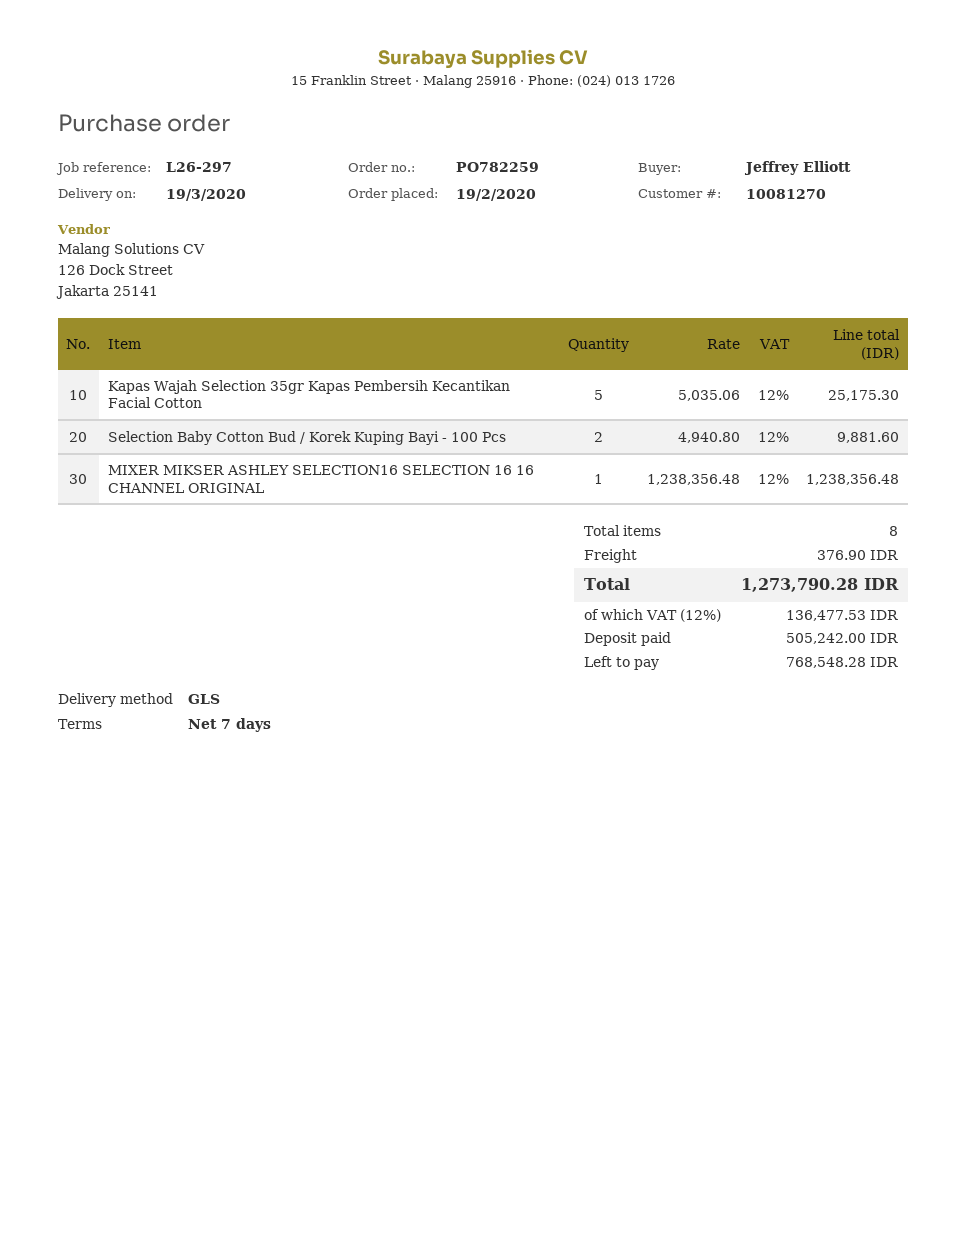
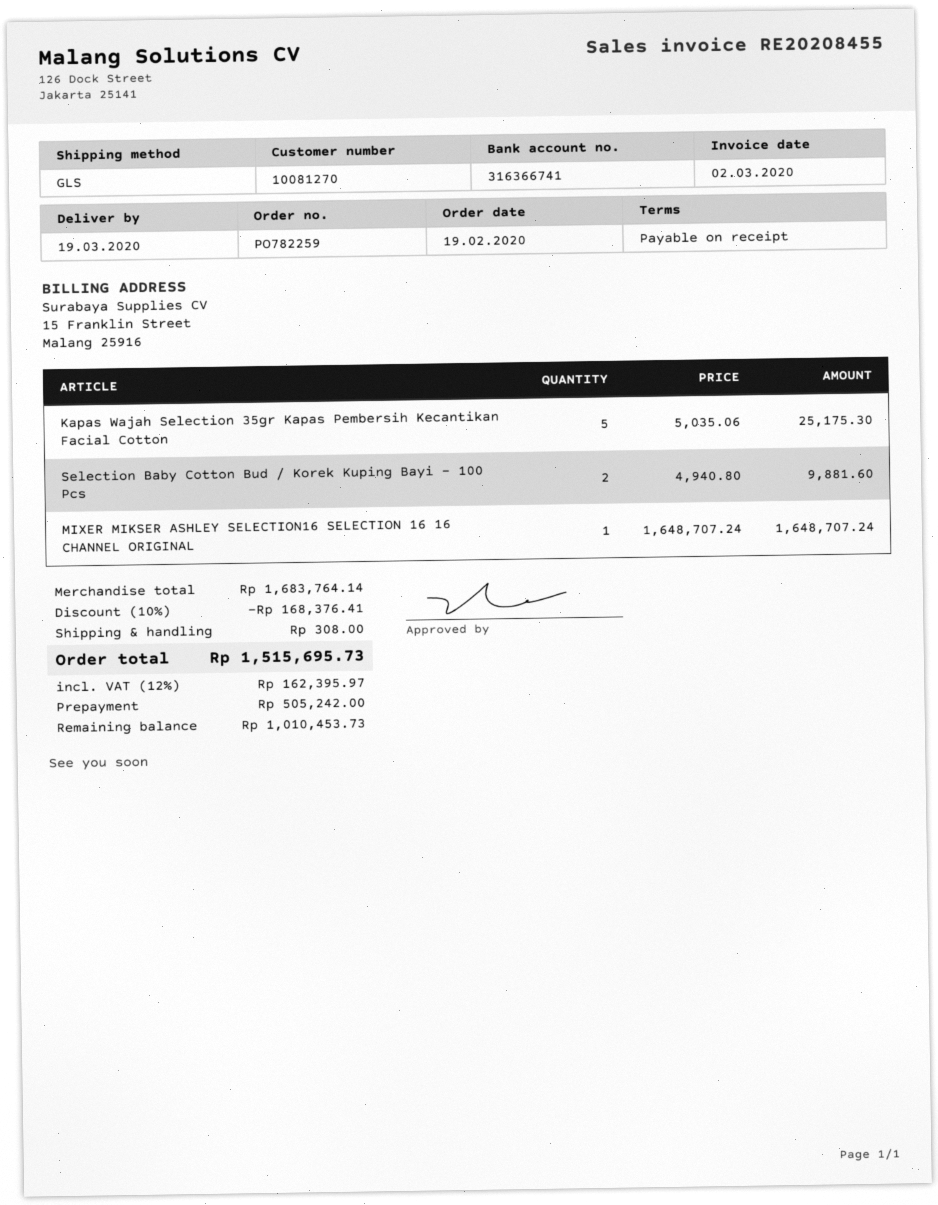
payment terms: 7 days -> on receipt
MIXER MIKSER ASHLEY SELECTION16 SELECTION 16 16 CHANNEL ORIGINAL: 1 x 1238356.48 = 1238356.48 -> 1 x 1648707.24 = 1648707.24
discount: none -> 10% = 168376.41
shipping: 376.90 -> 308.00
tax: 12% = 136477.53 -> 12% = 162395.97
total: 1273790.28 -> 1515695.73
balance: 768548.28 -> 1010453.73

